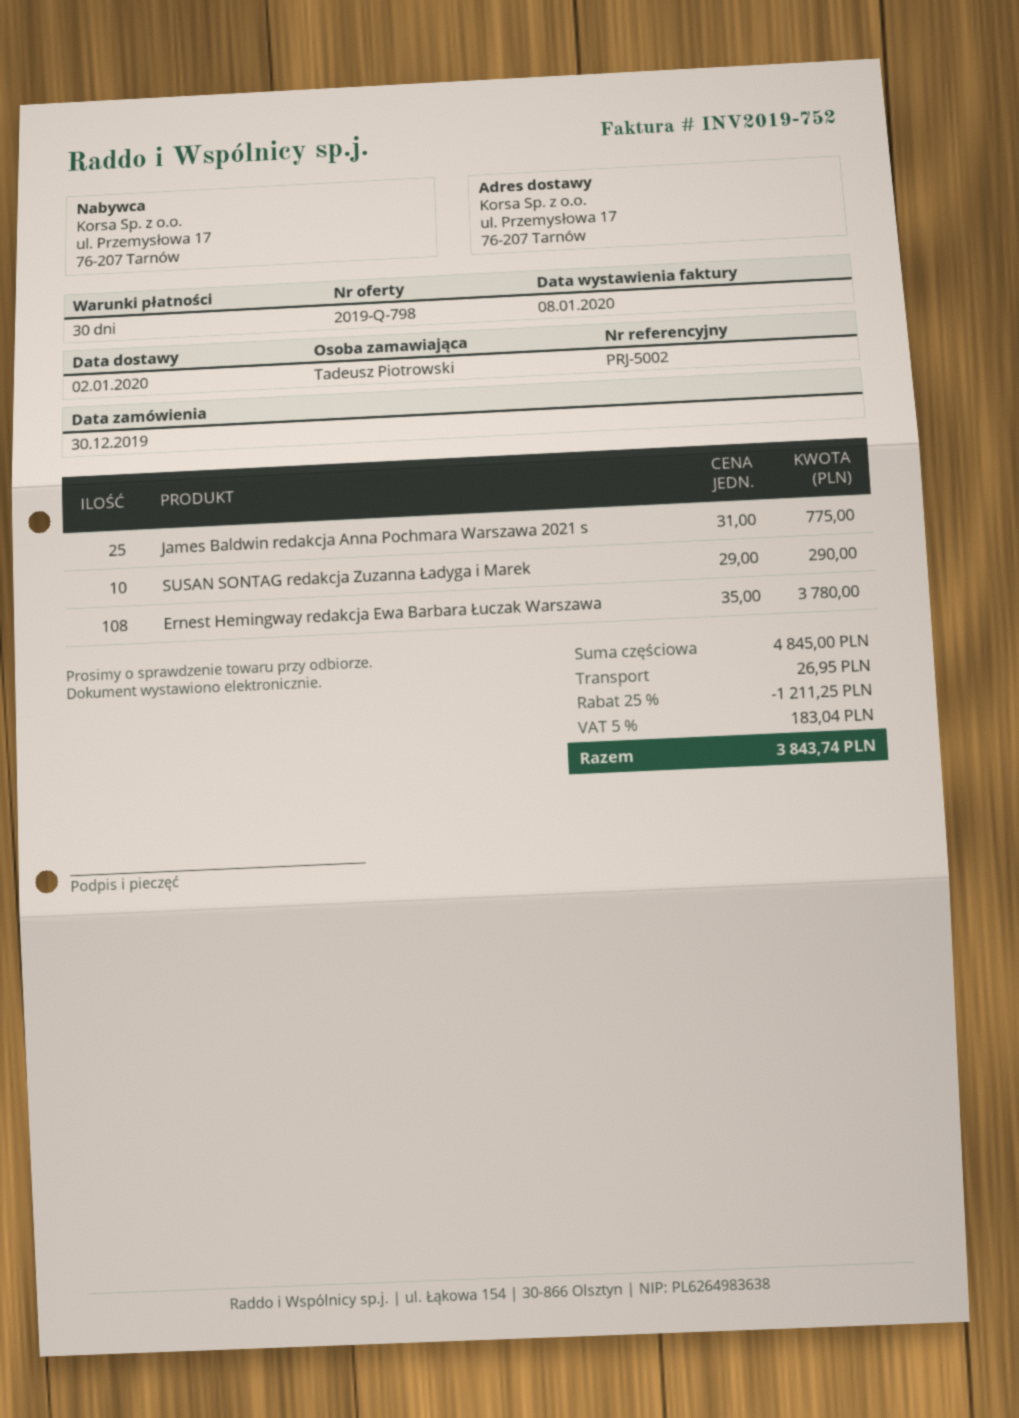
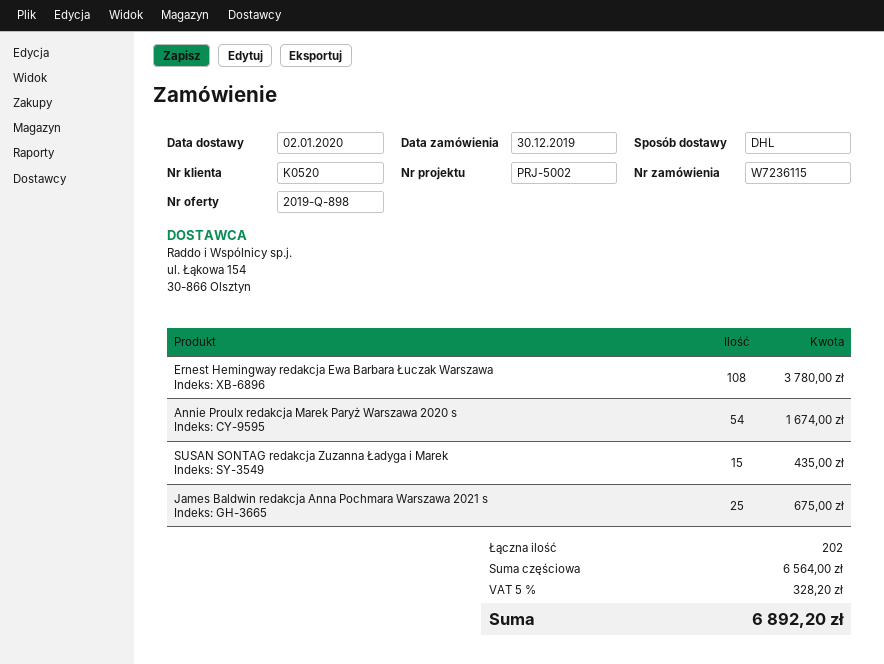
quote number: 2019-Q-798 -> 2019-Q-898
James Baldwin redakcja Anna Pochmara Warszawa 2021 s: 25 for 775.00 -> 25 for 675.00
SUSAN SONTAG redakcja Zuzanna Ładyga i Marek: 10 for 290.00 -> 15 for 435.00
Annie Proulx redakcja Marek Paryż Warszawa 2020 s: none -> 54 for 1674.00
subtotal: 4845.00 -> 6564.00
discount: 25% = 1211.25 -> none
shipping: 26.95 -> none
tax: 5% = 183.04 -> 5% = 328.20
total: 3843.74 -> 6892.20

